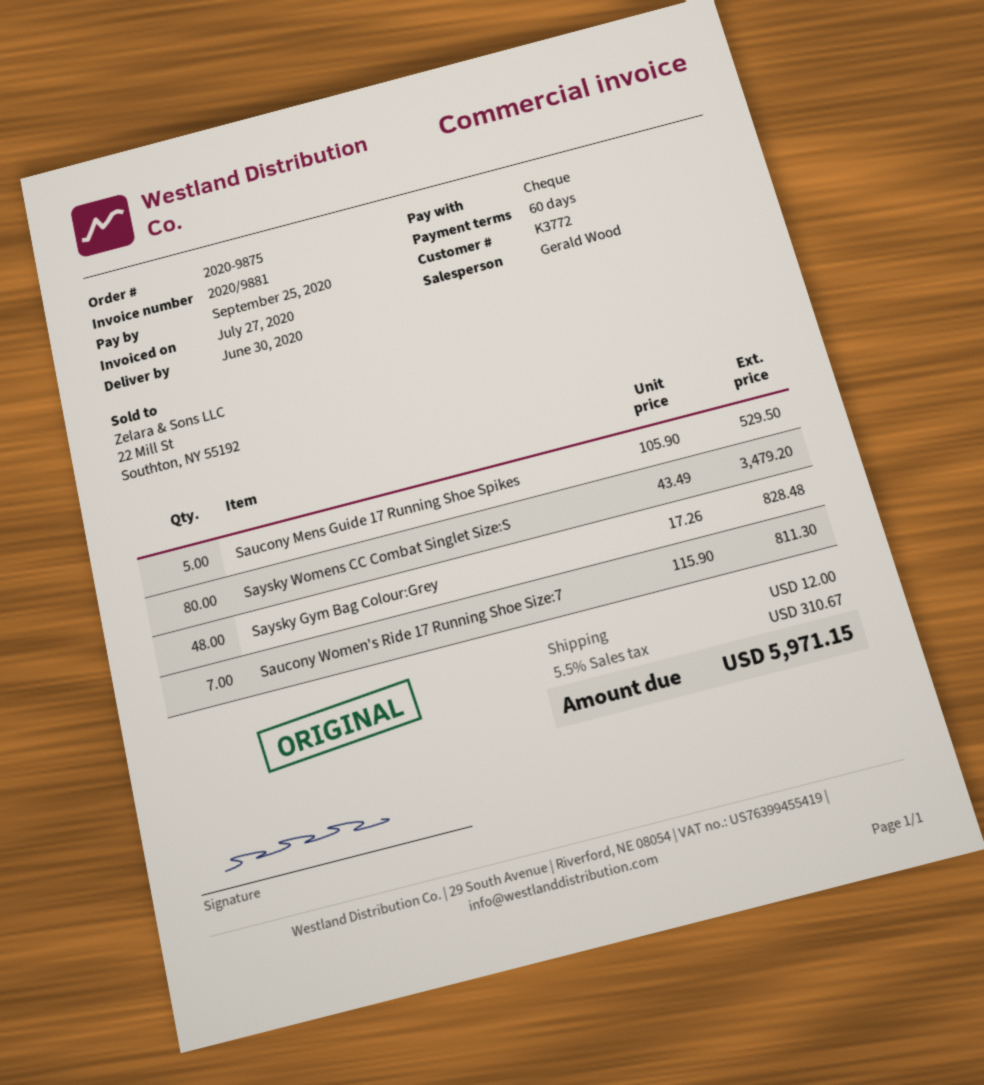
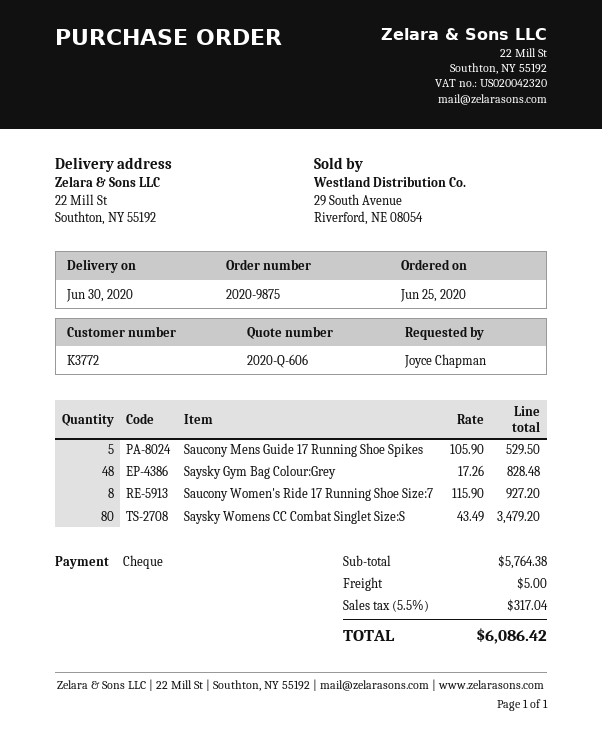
Saucony Women's Ride 17 Running Shoe Size:7: 7 x 115.90 = 811.30 -> 8 x 115.90 = 927.20
shipping: 12.00 -> 5.00
tax: 5.5% = 310.67 -> 5.5% = 317.04
total: 5971.15 -> 6086.42

